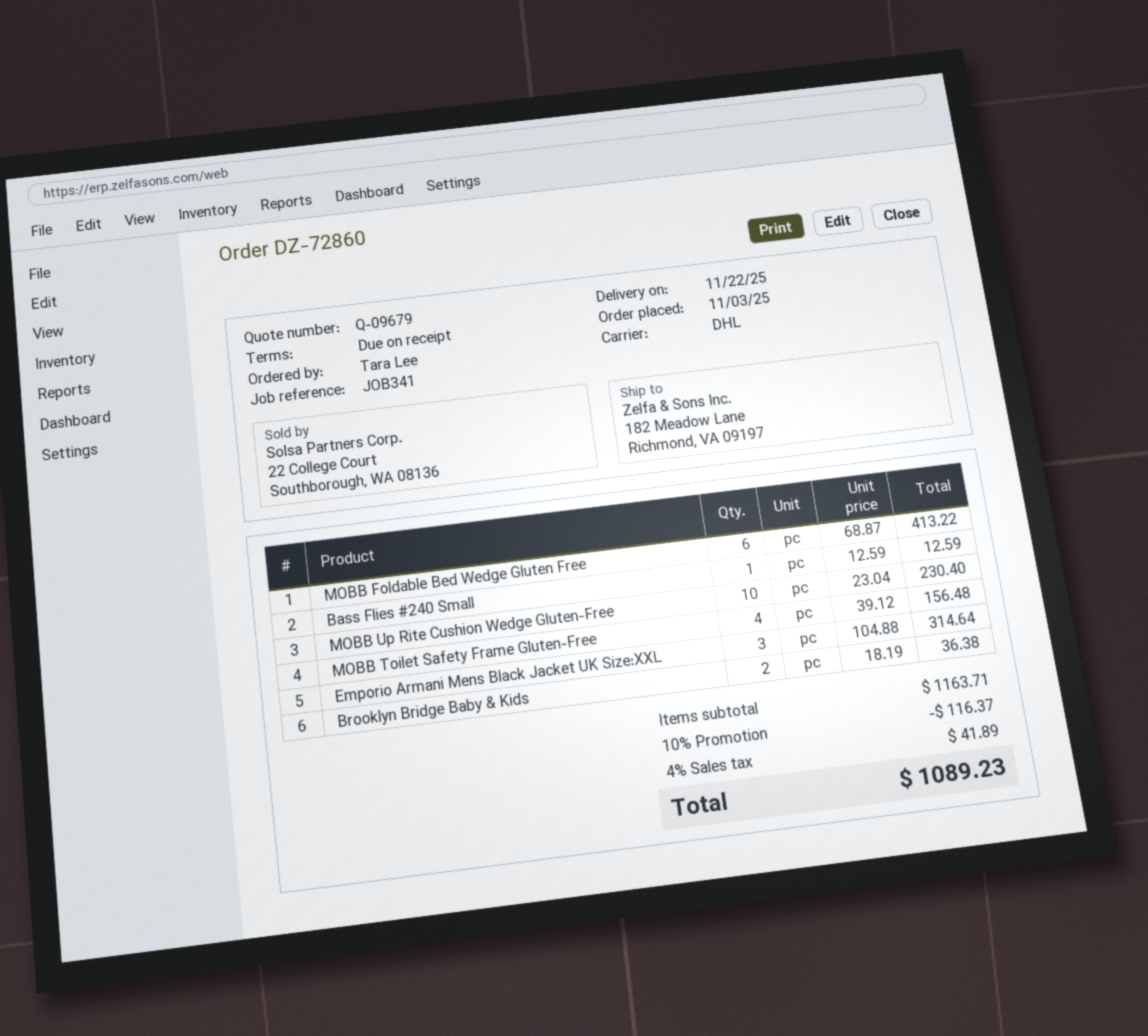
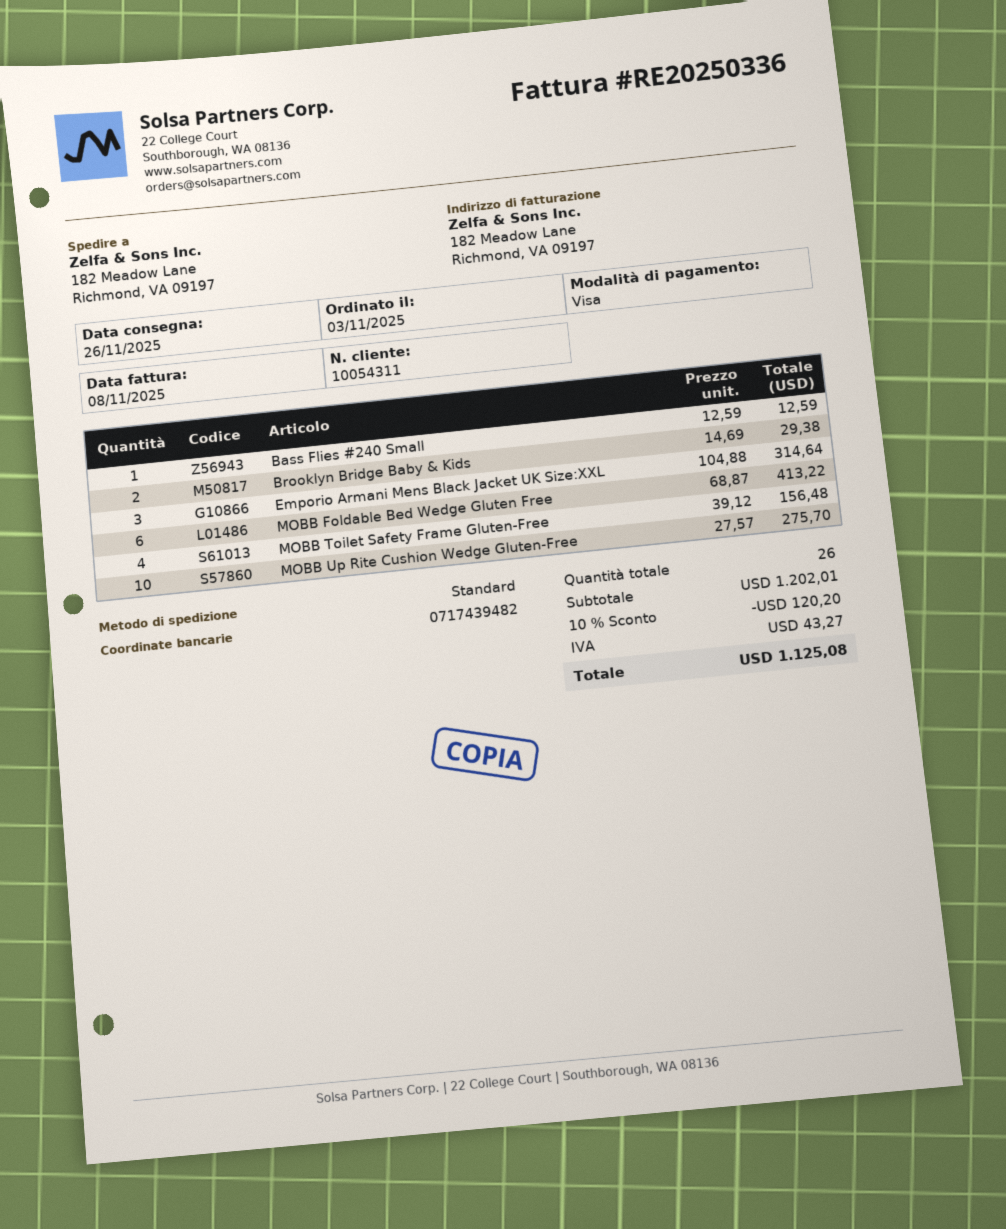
delivery date: 2025-11-22 -> 2025-11-26
shipping method: DHL -> standard
MOBB Up Rite Cushion Wedge Gluten-Free: 10 x 23.04 = 230.40 -> 10 x 27.57 = 275.70
Brooklyn Bridge Baby & Kids: 2 x 18.19 = 36.38 -> 2 x 14.69 = 29.38
subtotal: 1163.71 -> 1202.01
discount: 10% = 116.37 -> 10% = 120.20
tax: 41.89 -> 43.27
total: 1089.23 -> 1125.08

